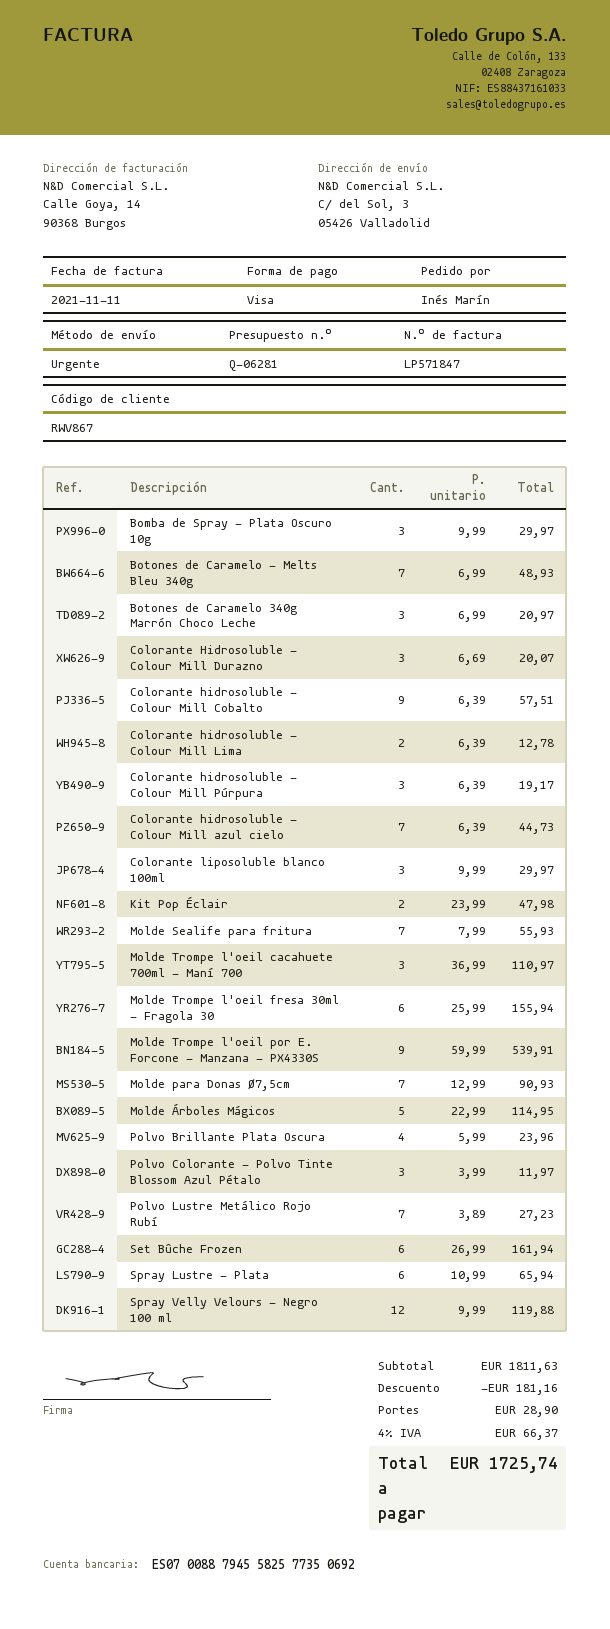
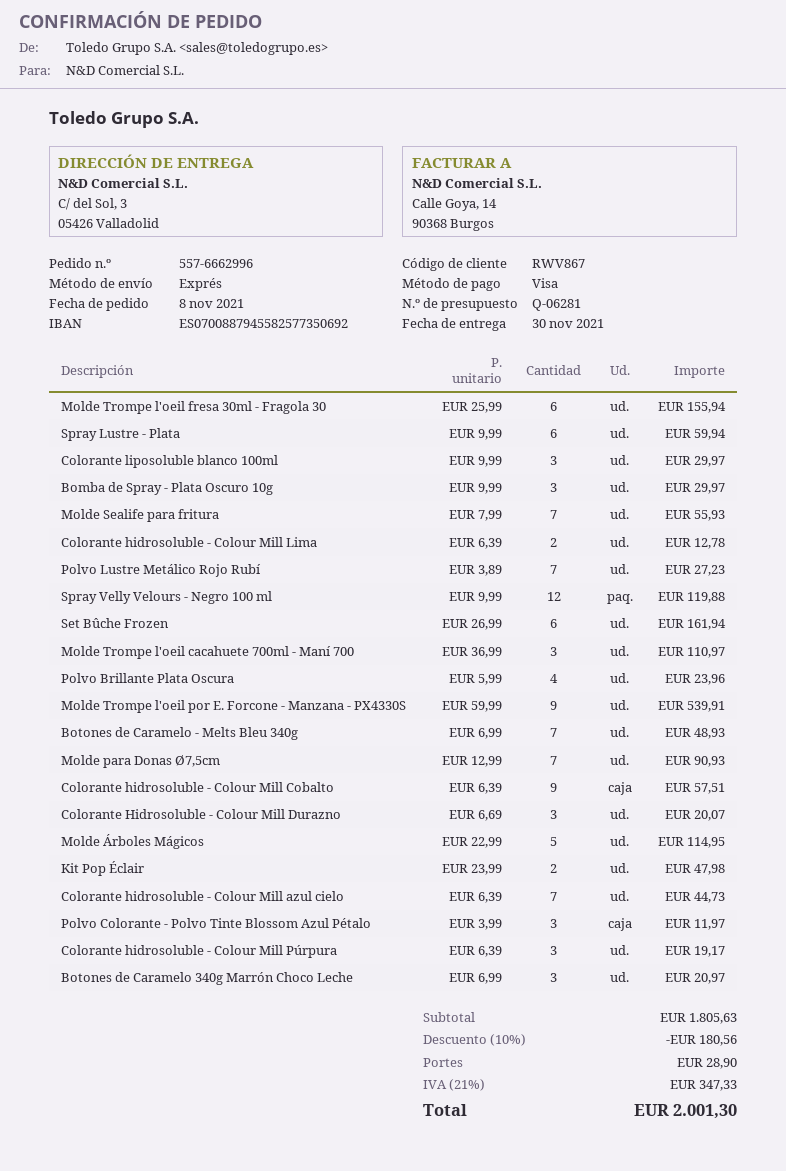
Spray Lustre - Plata: 6 x 10.99 = 65.94 -> 6 x 9.99 = 59.94
subtotal: 1811.63 -> 1805.63
discount: 181.16 -> 180.56
tax: 4% = 66.37 -> 21% = 347.33
total: 1725.74 -> 2001.30

